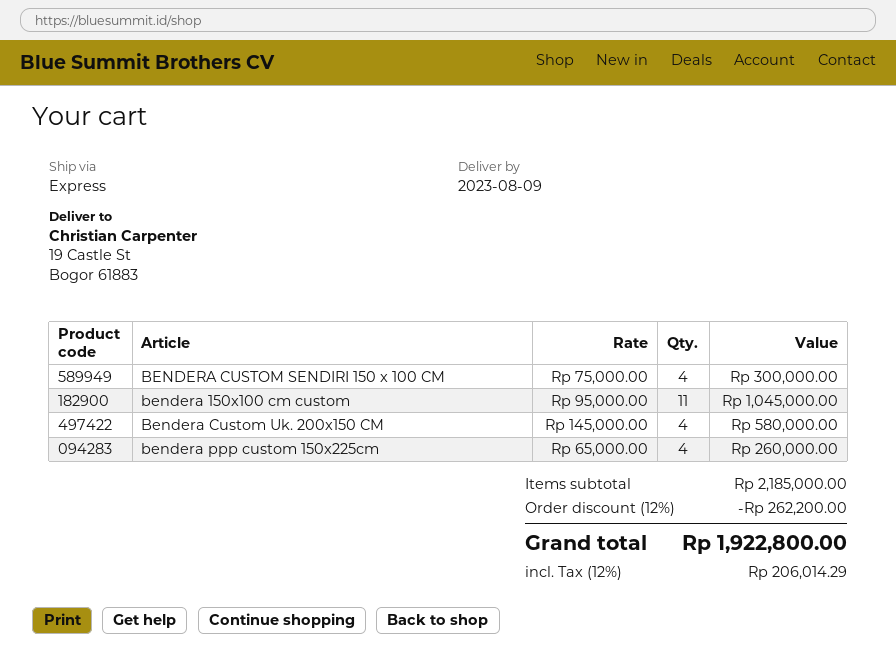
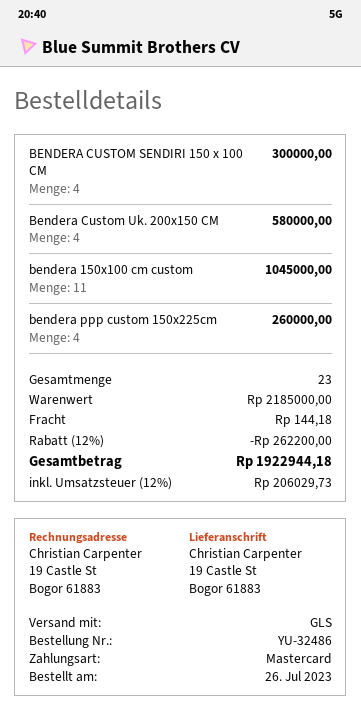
shipping method: express -> GLS
shipping: none -> 144.18
tax: 12% = 206014.29 -> 12% = 206029.73
total: 1922800.00 -> 1922944.18

